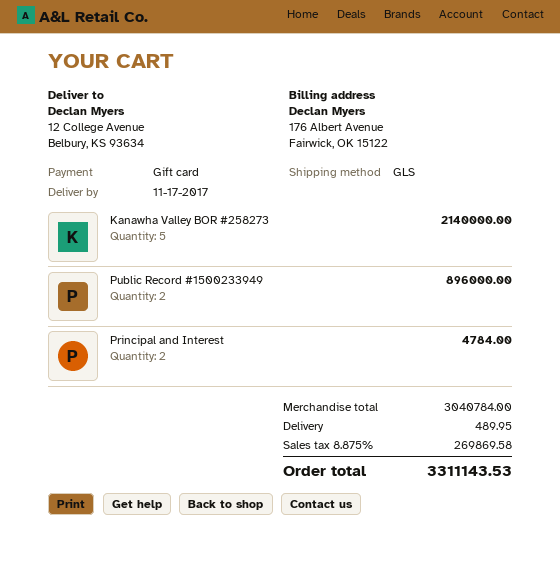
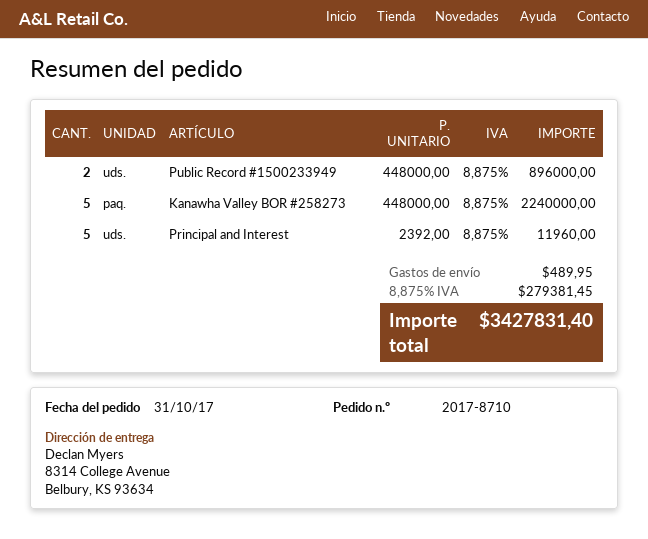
ship to: 12 College Avenue, Belbury, KS 93634 -> 8314 College Avenue, Belbury, KS 93634
Kanawha Valley BOR #258273: 5 for 2140000.00 -> 5 for 2240000.00
Principal and Interest: 2 for 4784.00 -> 5 for 11960.00
tax: 8.875% = 269869.58 -> 8.875% = 279381.45
total: 3311143.53 -> 3427831.40

